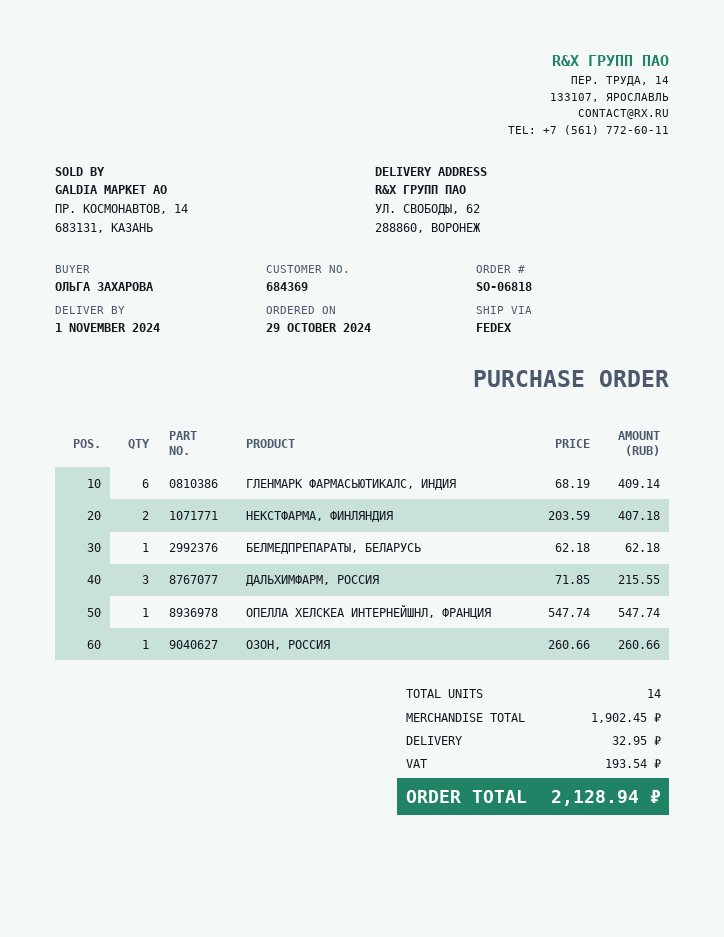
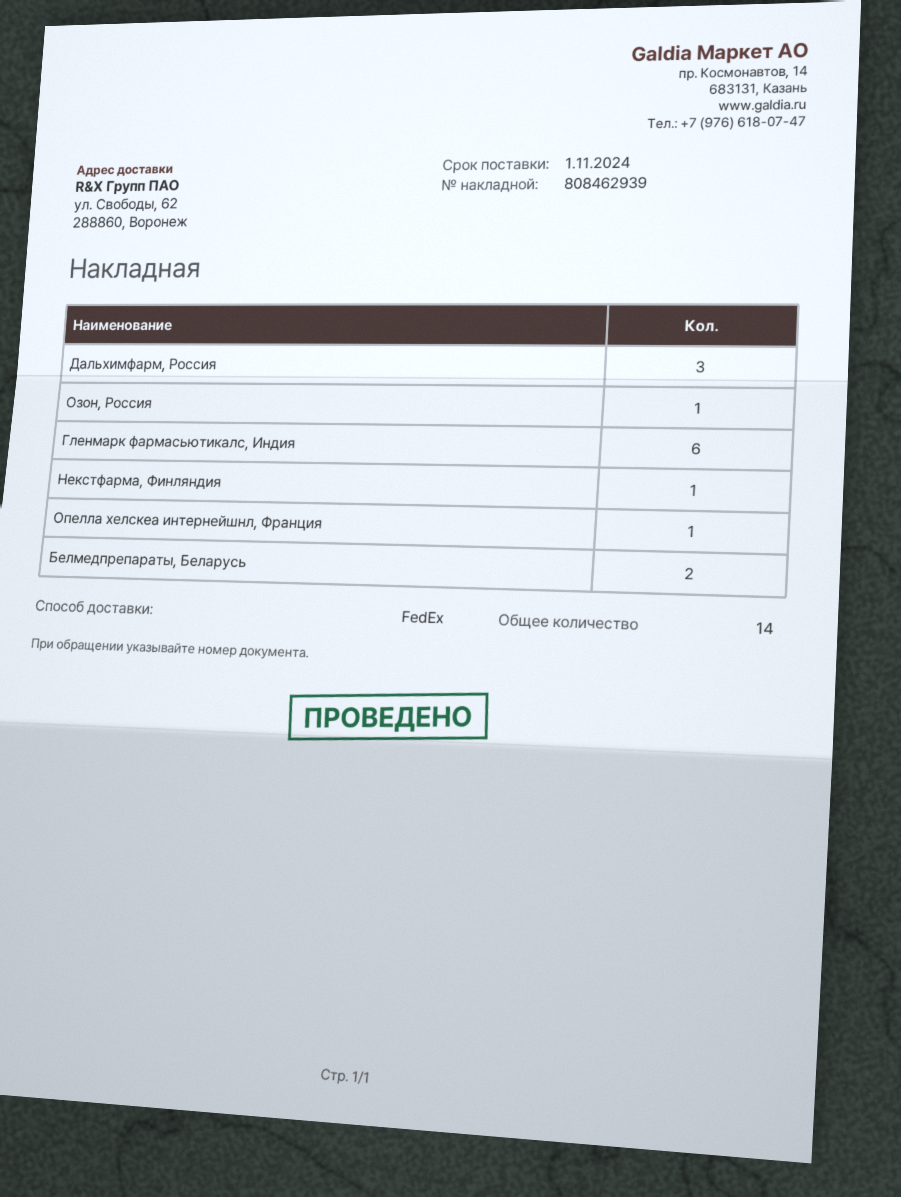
НЕКСТФАРМА, ФИНЛЯНДИЯ: 2 -> 1
БЕЛМЕДПРЕПАРАТЫ, БЕЛАРУСЬ: 1 -> 2

